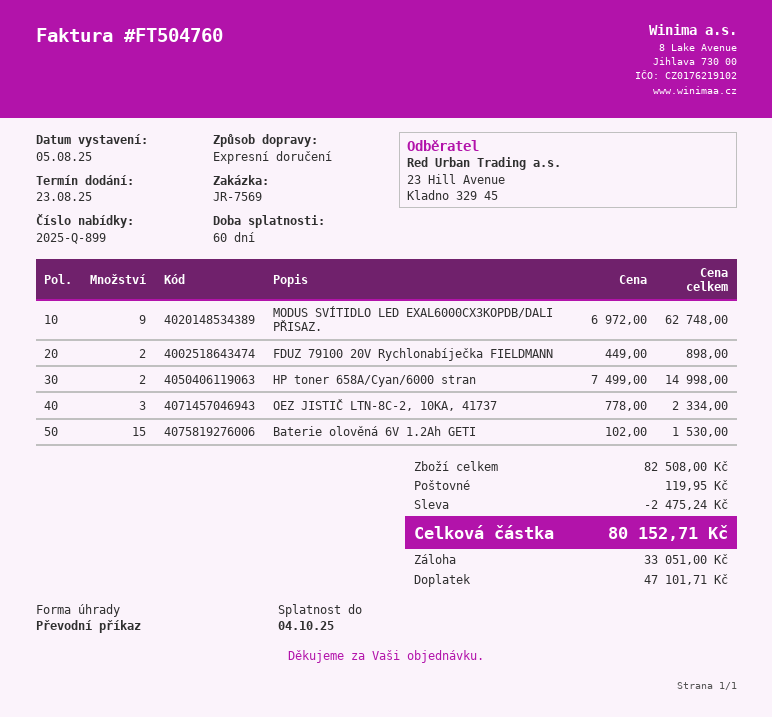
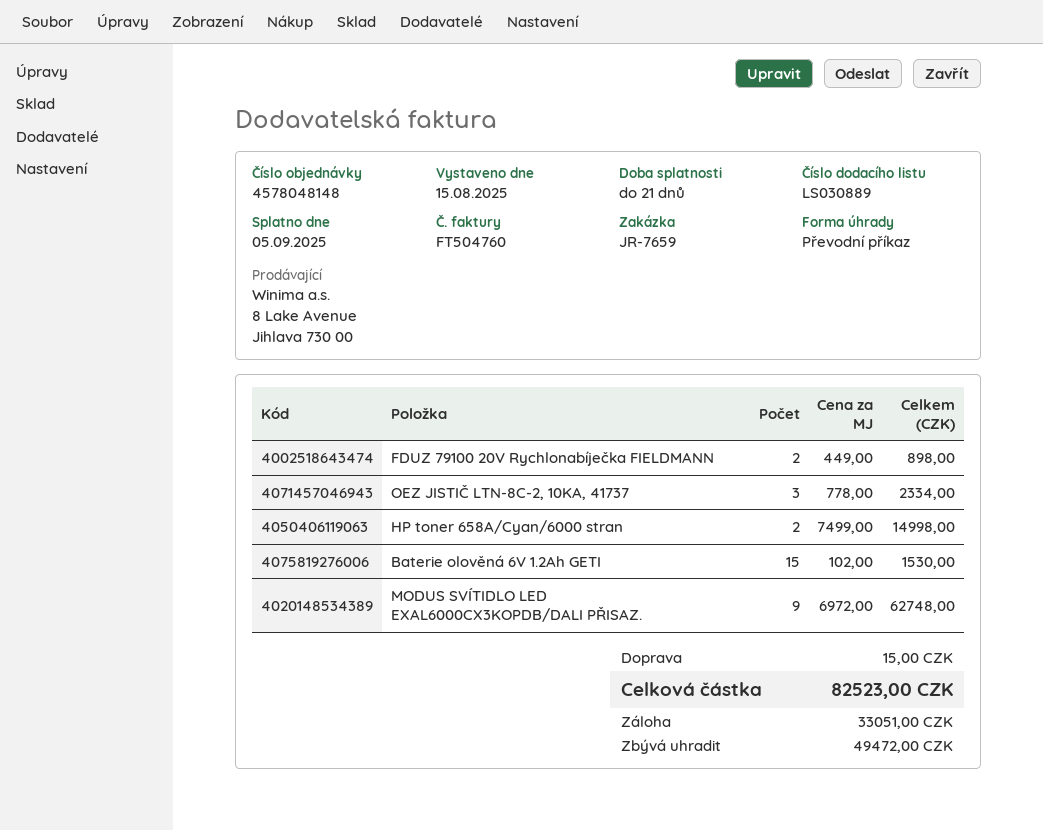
invoice date: 2025-08-05 -> 2025-08-15
payment terms: 60 days -> 21 days
due date: 2025-10-04 -> 2025-09-05
reference: JR-7569 -> JR-7659
discount: 2475.24 -> none
shipping: 119.95 -> 15.00
total: 80152.71 -> 82523.00
balance: 47101.71 -> 49472.00

